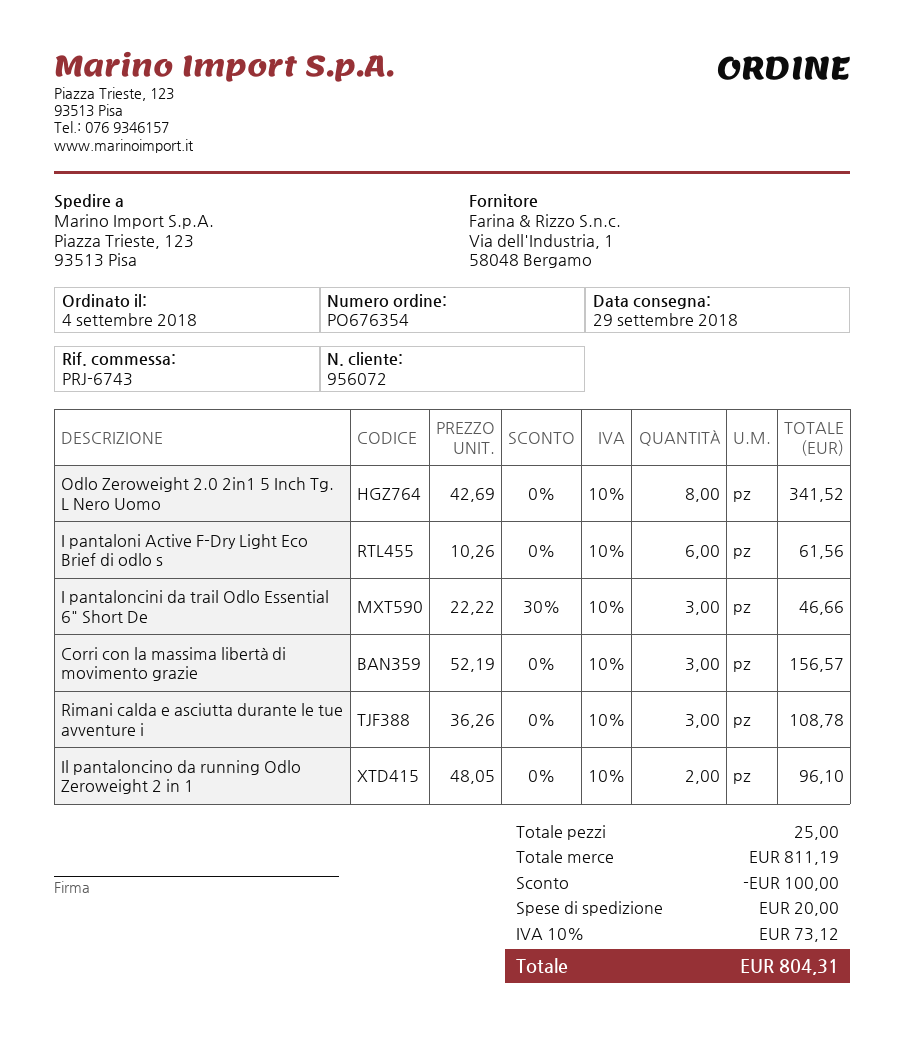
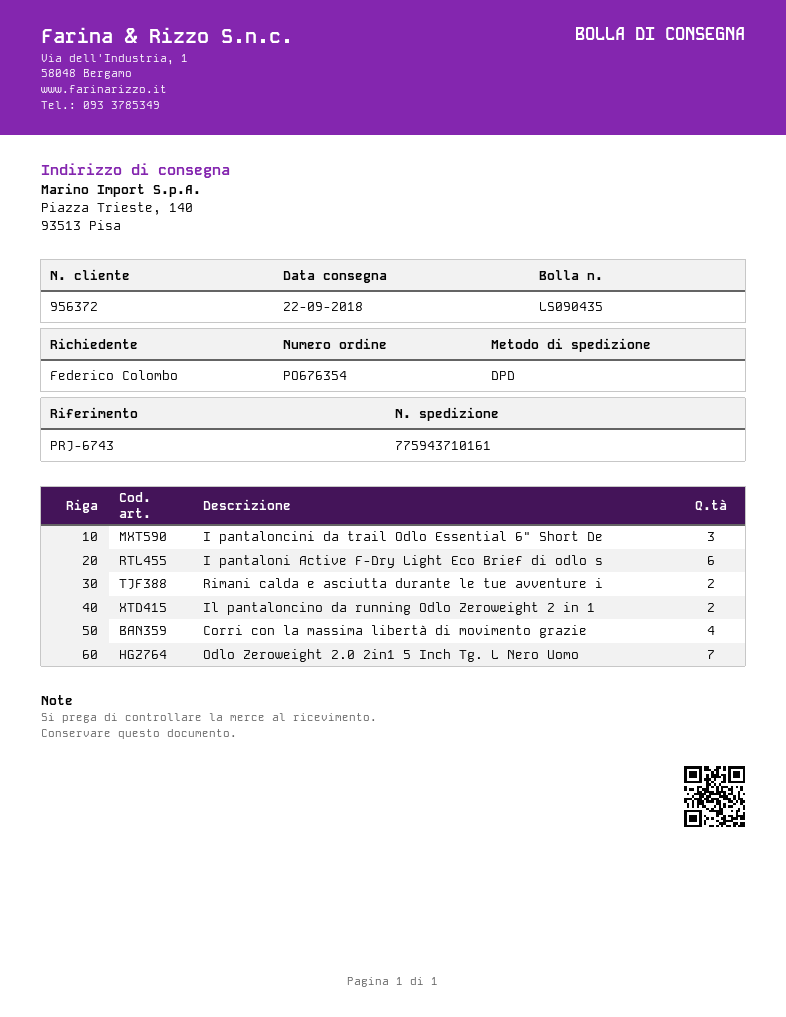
delivery date: 2018-09-29 -> 2018-09-22
customer number: 956072 -> 956372
ship to: Piazza Trieste, 123, 93513 Pisa -> Piazza Trieste, 140, 93513 Pisa
Odlo Zeroweight 2.0 2in1 5 Inch Tg. L Nero Uomo: 8 -> 7
Corri con la massima libertà di movimento grazie: 3 -> 4
Rimani calda e asciutta durante le tue avventure i: 3 -> 2

